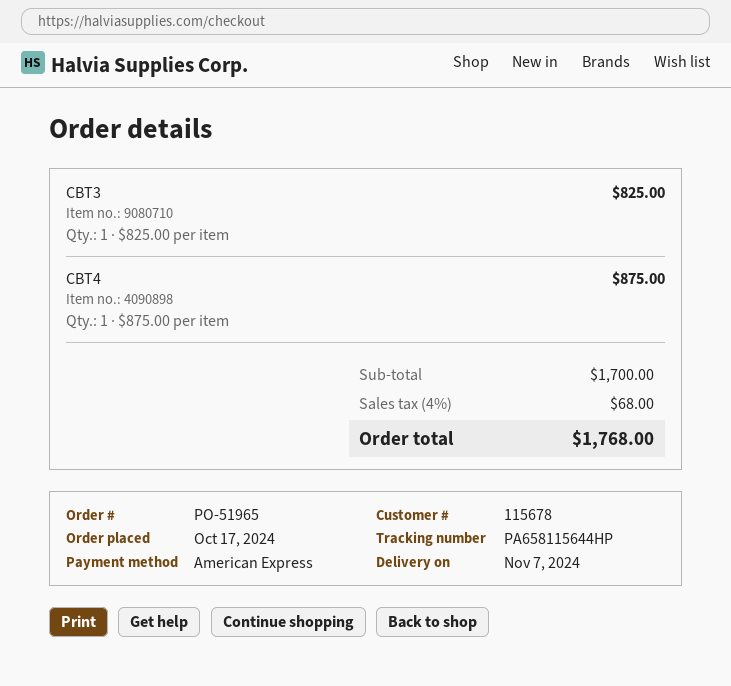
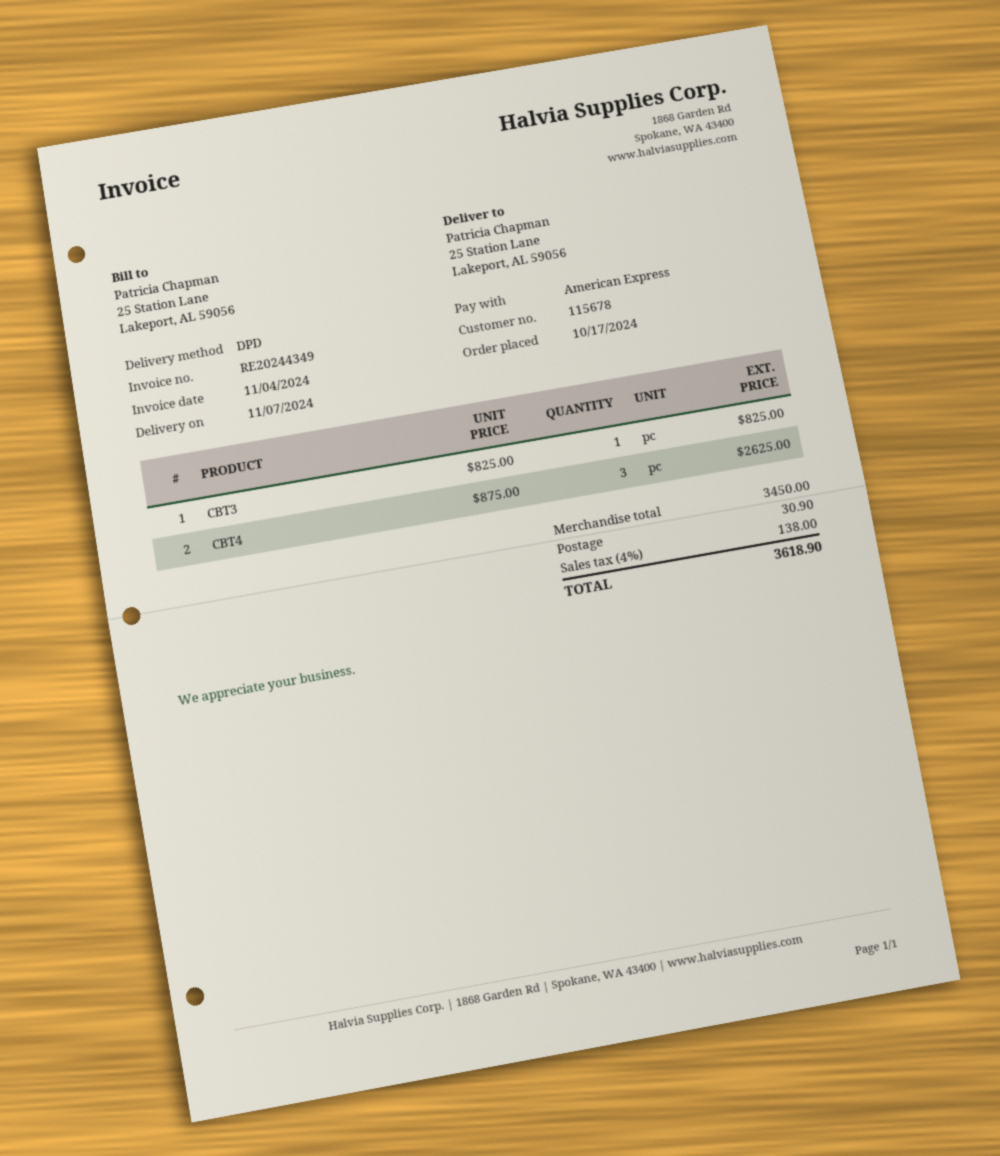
CBT4: 1 x 875.00 = 875.00 -> 3 x 875.00 = 2625.00
subtotal: 1700.00 -> 3450.00
shipping: none -> 30.90
tax: 4% = 68.00 -> 4% = 138.00
total: 1768.00 -> 3618.90

